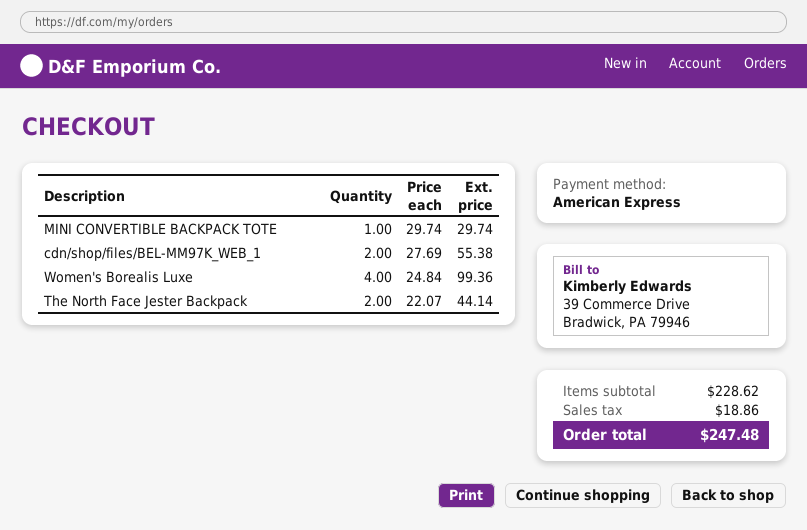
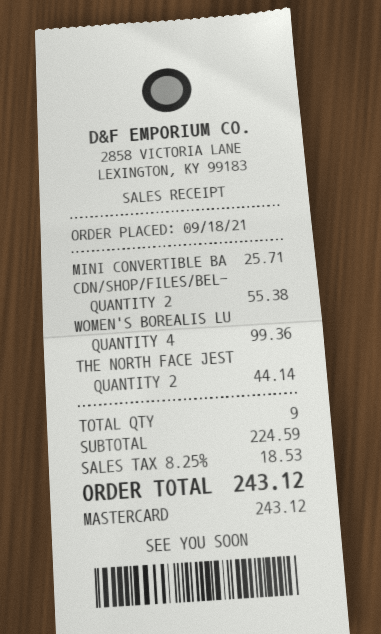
payment method: American Express -> Mastercard
MINI CONVERTIBLE BACKPACK TOTE: 1 for 29.74 -> 1 for 25.71
subtotal: 228.62 -> 224.59
tax: 18.86 -> 18.53
total: 247.48 -> 243.12

